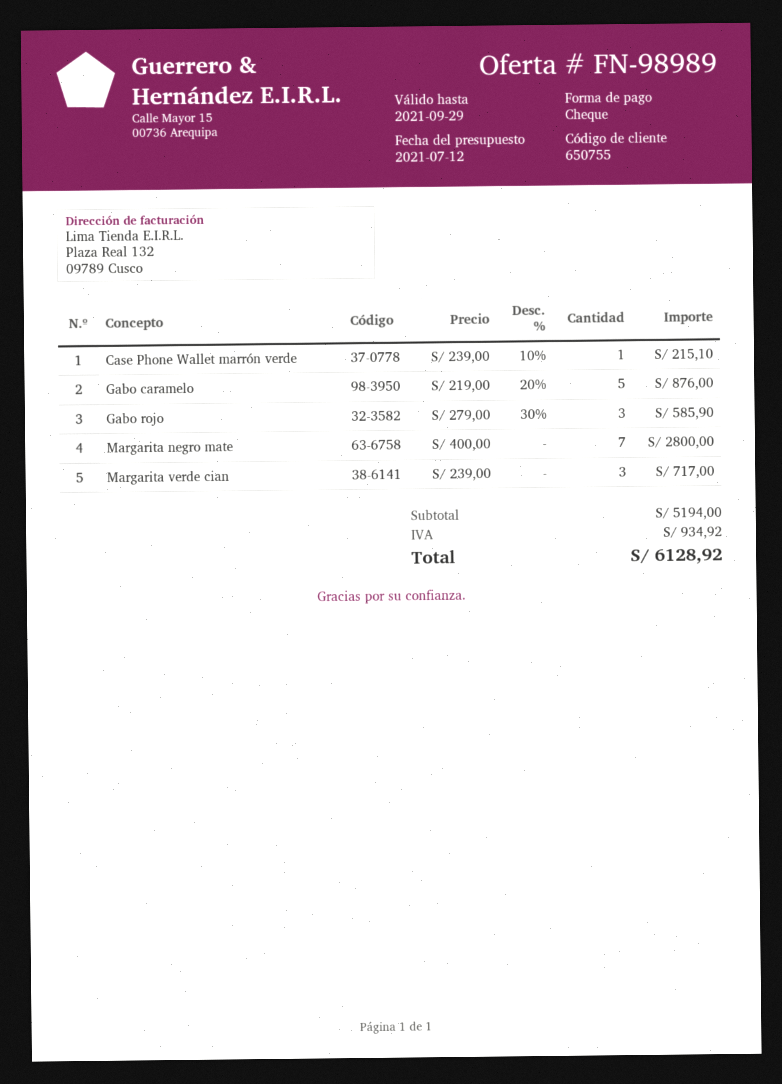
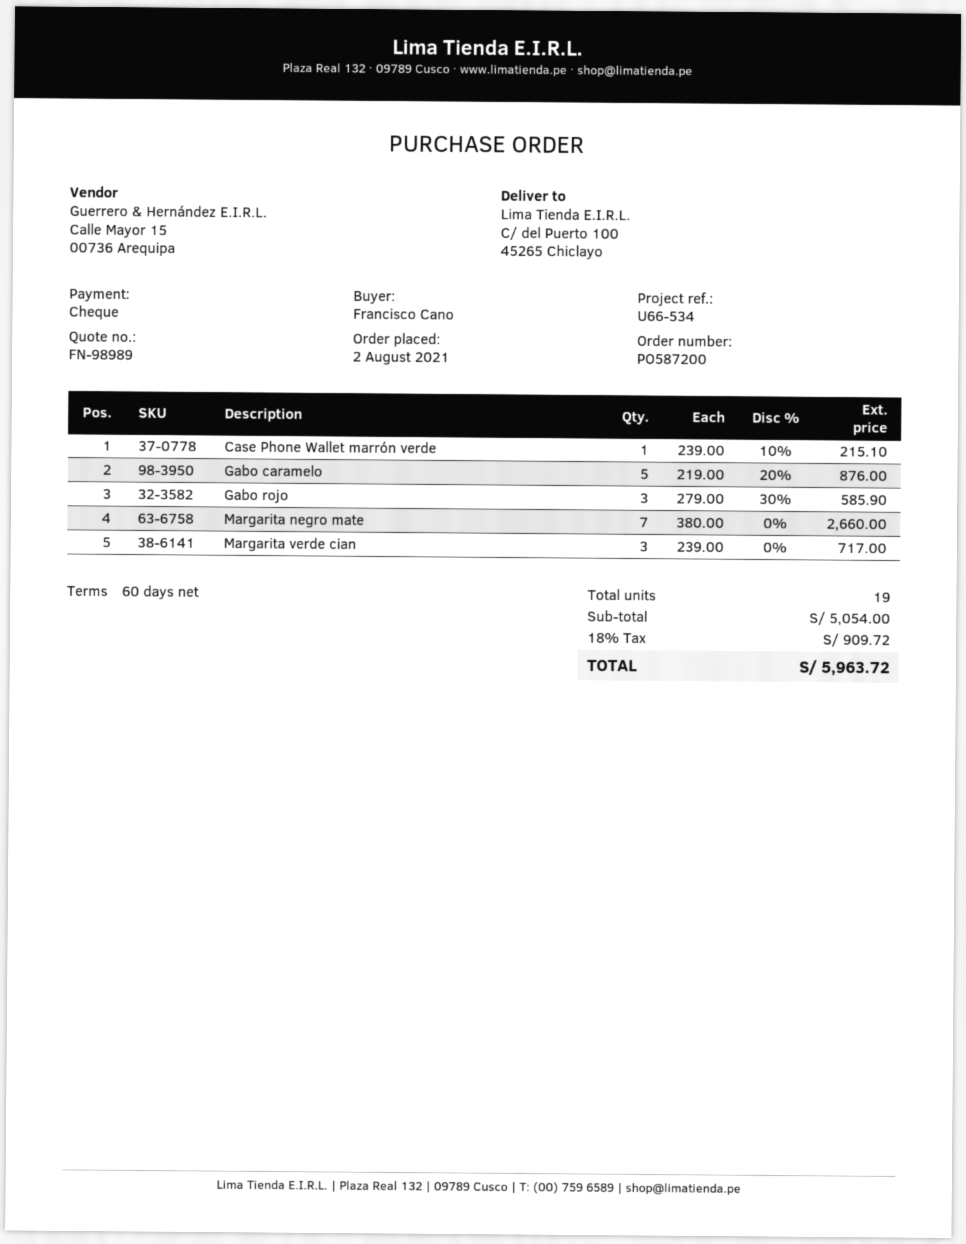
Margarita negro mate: 7 x 400.00 = 2800.00 -> 7 x 380.00 = 2660.00
subtotal: 5194.00 -> 5054.00
tax: 934.92 -> 909.72
total: 6128.92 -> 5963.72

